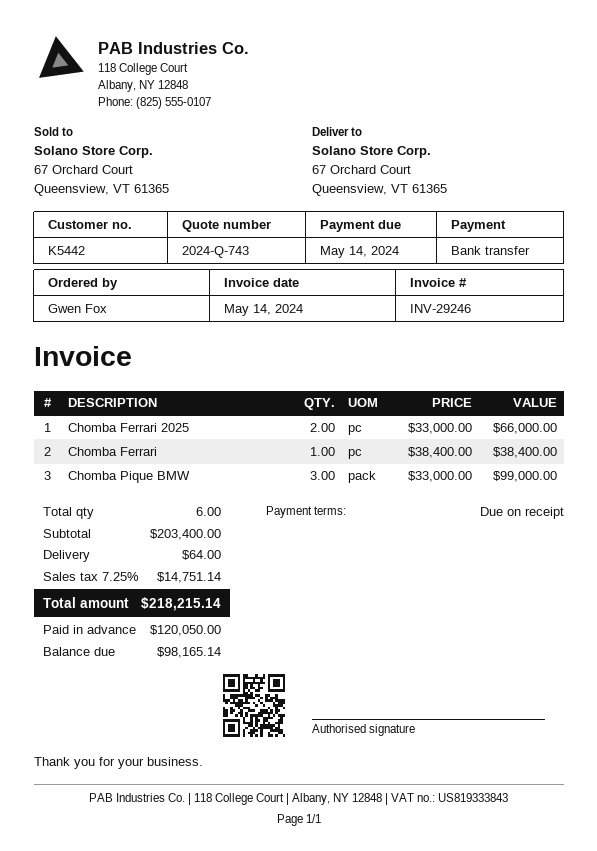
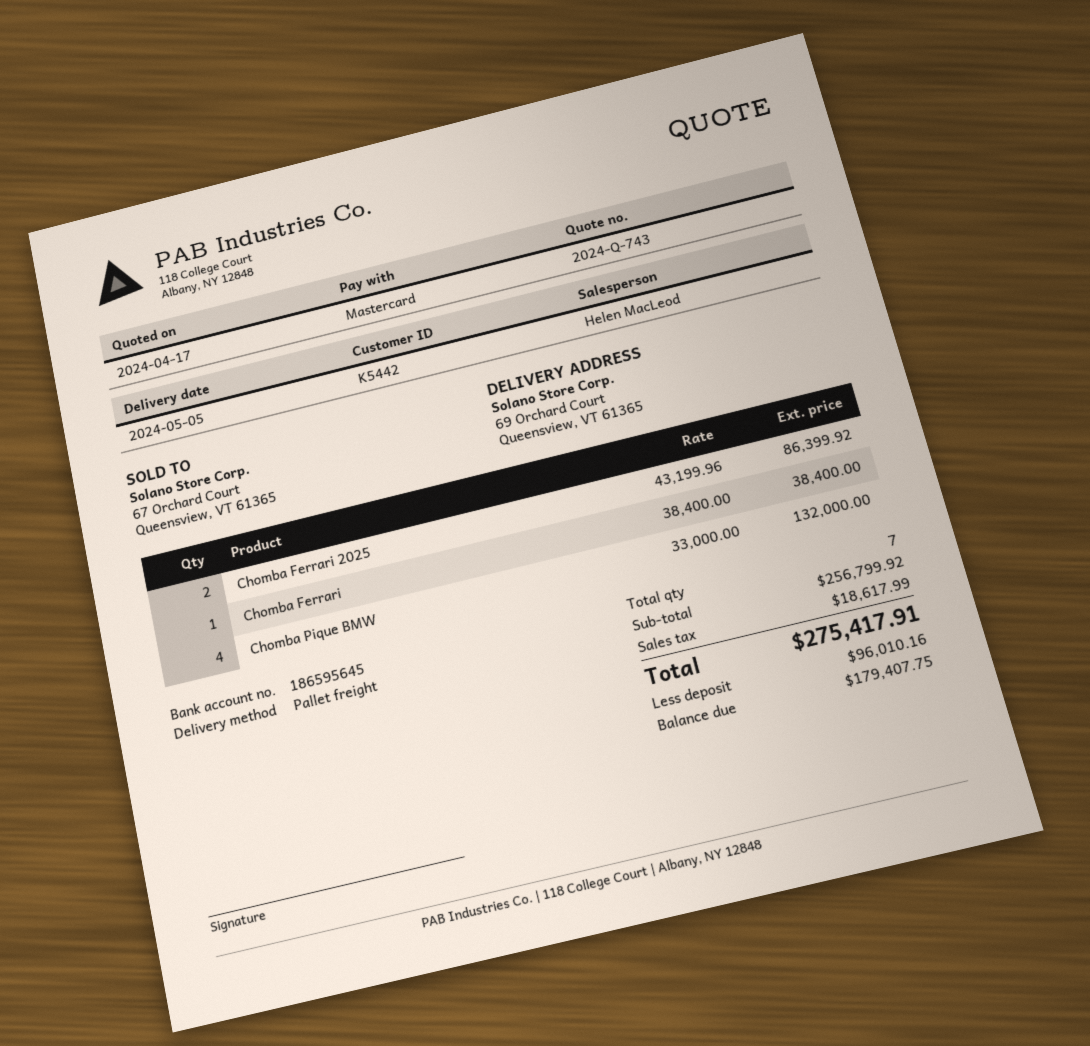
payment method: bank transfer -> Mastercard
ship to: 67 Orchard Court, Queensview, VT 61365 -> 69 Orchard Court, Queensview, VT 61365
Chomba Ferrari 2025: 2 x 33000.00 = 66000.00 -> 2 x 43199.96 = 86399.92
Chomba Pique BMW: 3 x 33000.00 = 99000.00 -> 4 x 33000.00 = 132000.00
total quantity: 6 -> 7
subtotal: 203400.00 -> 256799.92
shipping: 64.00 -> none
tax: 14751.14 -> 18617.99
total: 218215.14 -> 275417.91
deposit: 120050.00 -> 96010.16
balance: 98165.14 -> 179407.75

